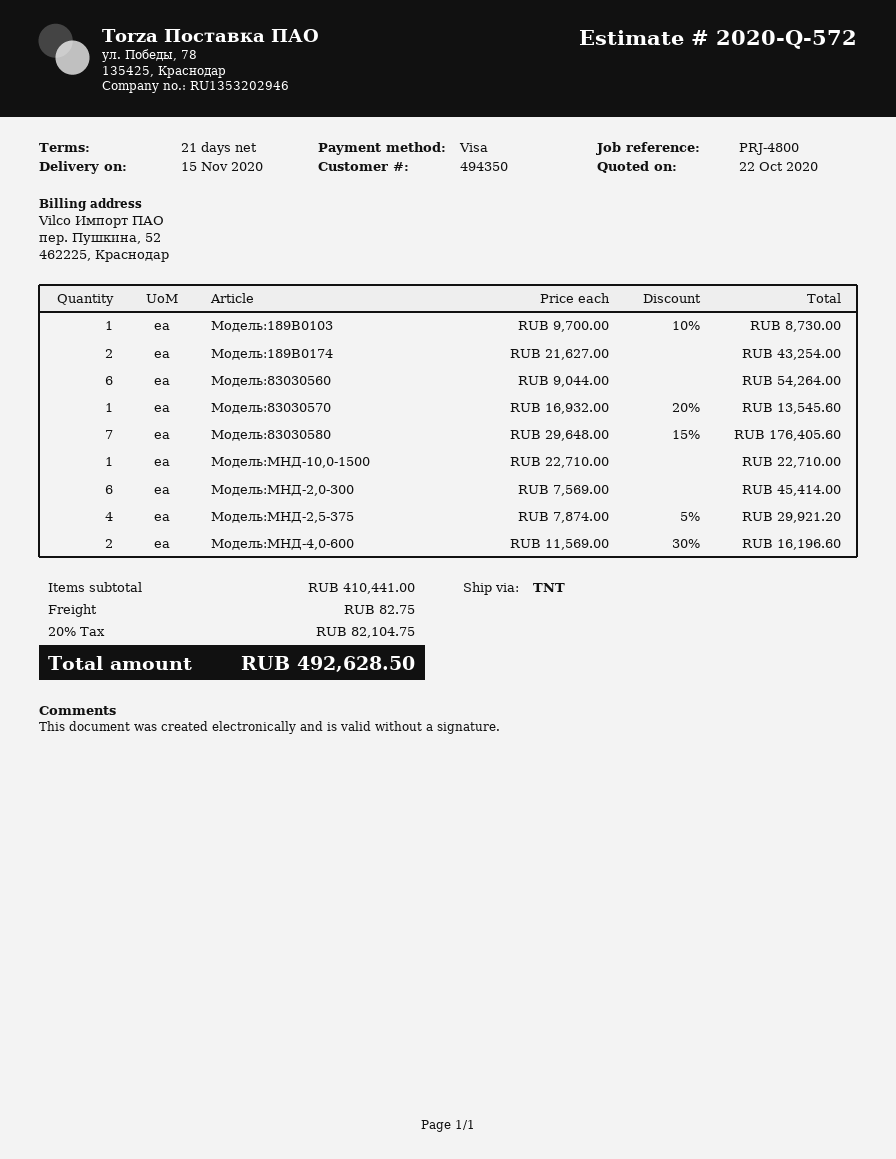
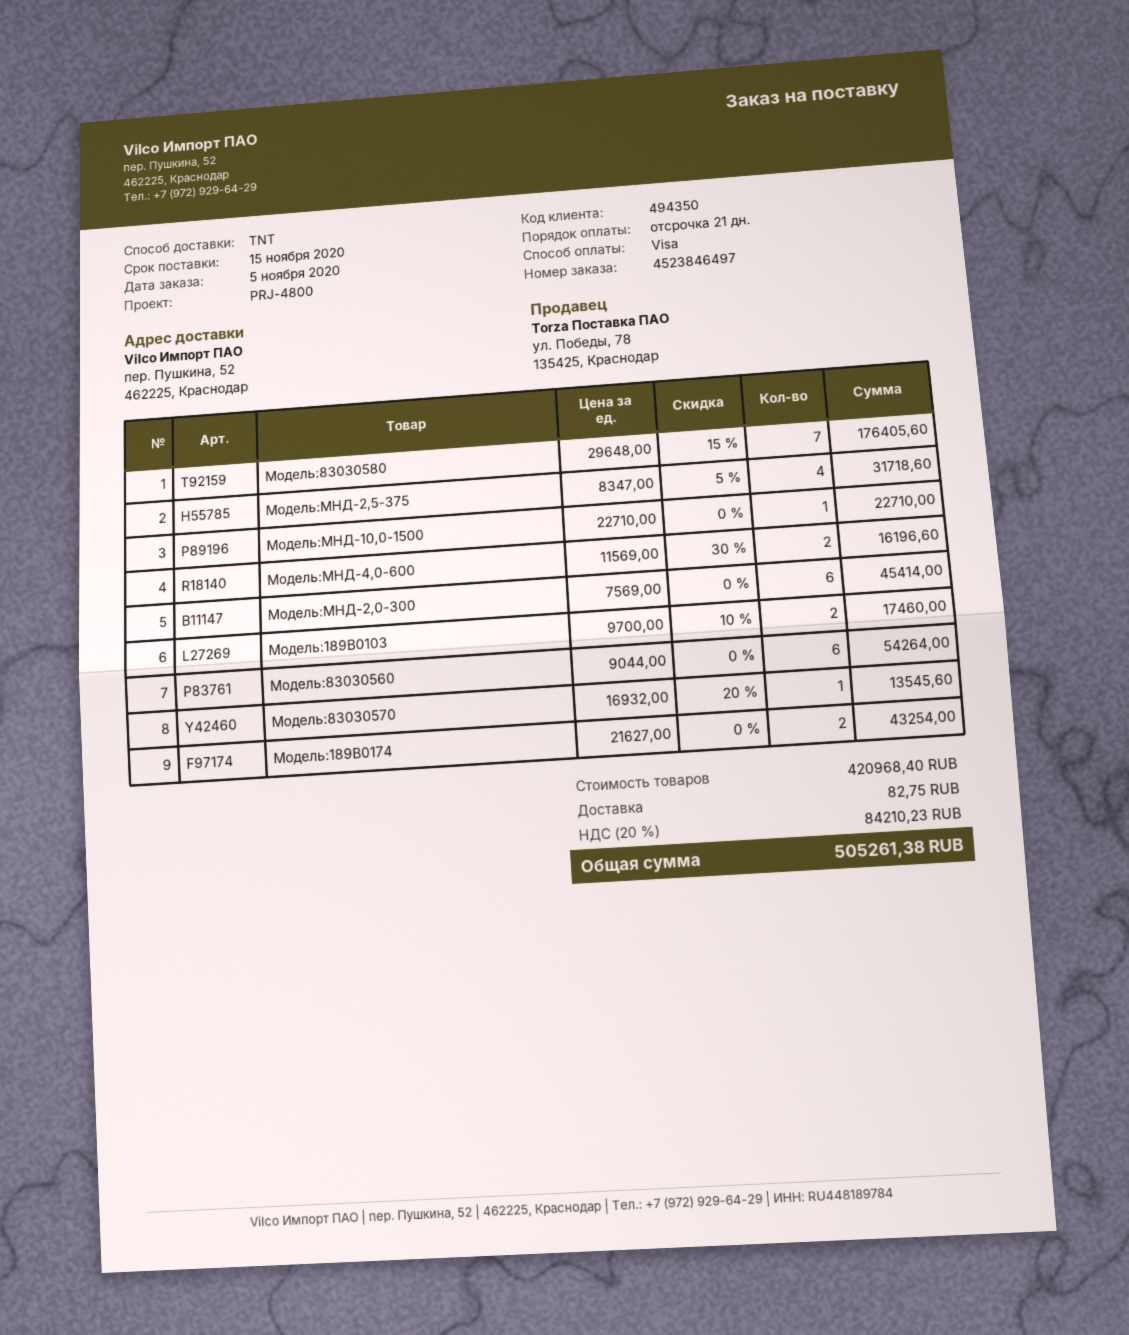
Модель:189B0103: 1 x 9700.00 - 10% = 8730.00 -> 2 x 9700.00 - 10% = 17460.00
Модель:МНД-2,5-375: 4 x 7874.00 - 5% = 29921.20 -> 4 x 8347.00 - 5% = 31718.60
subtotal: 410441.00 -> 420968.40
tax: 20% = 82104.75 -> 20% = 84210.23
total: 492628.50 -> 505261.38

